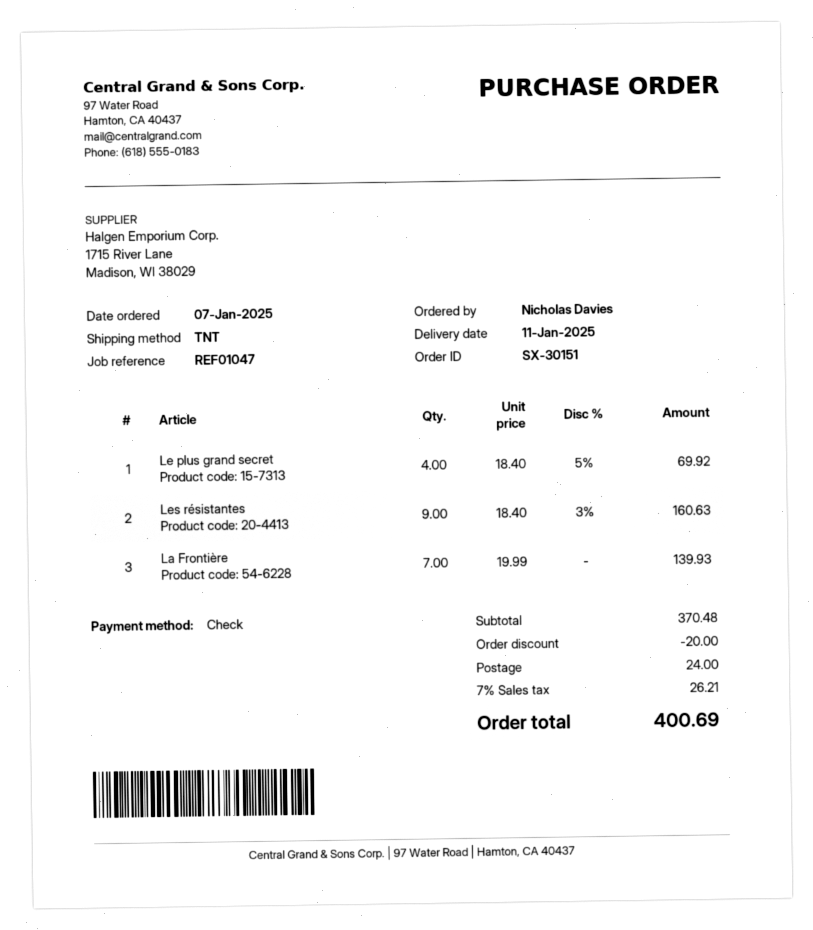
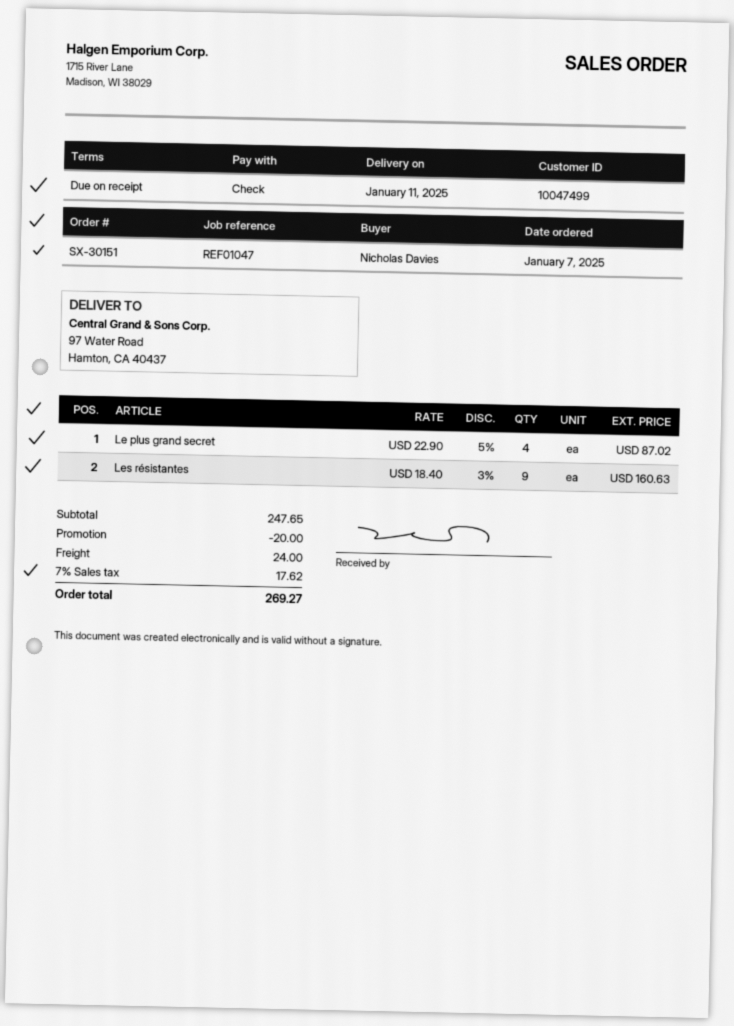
Le plus grand secret: 4 x 18.40 - 5% = 69.92 -> 4 x 22.90 - 5% = 87.02
La Frontière: 7 x 19.99 = 139.93 -> none
subtotal: 370.48 -> 247.65
tax: 7% = 26.21 -> 7% = 17.62
total: 400.69 -> 269.27

